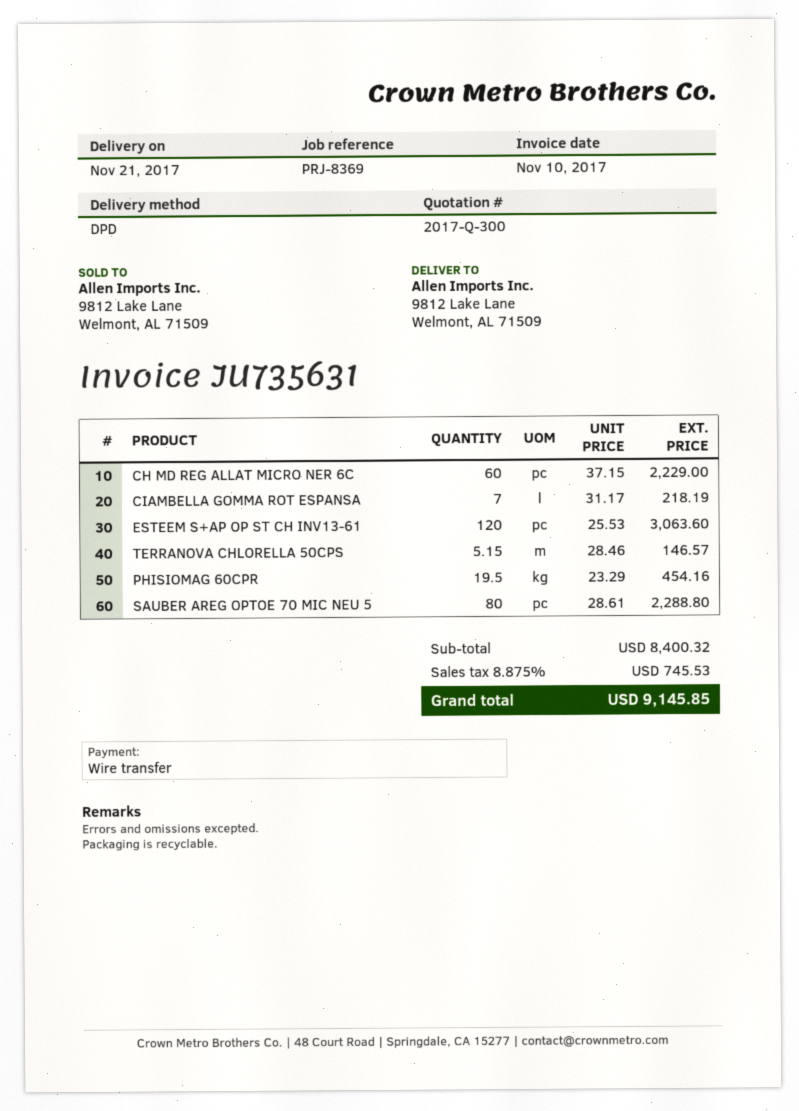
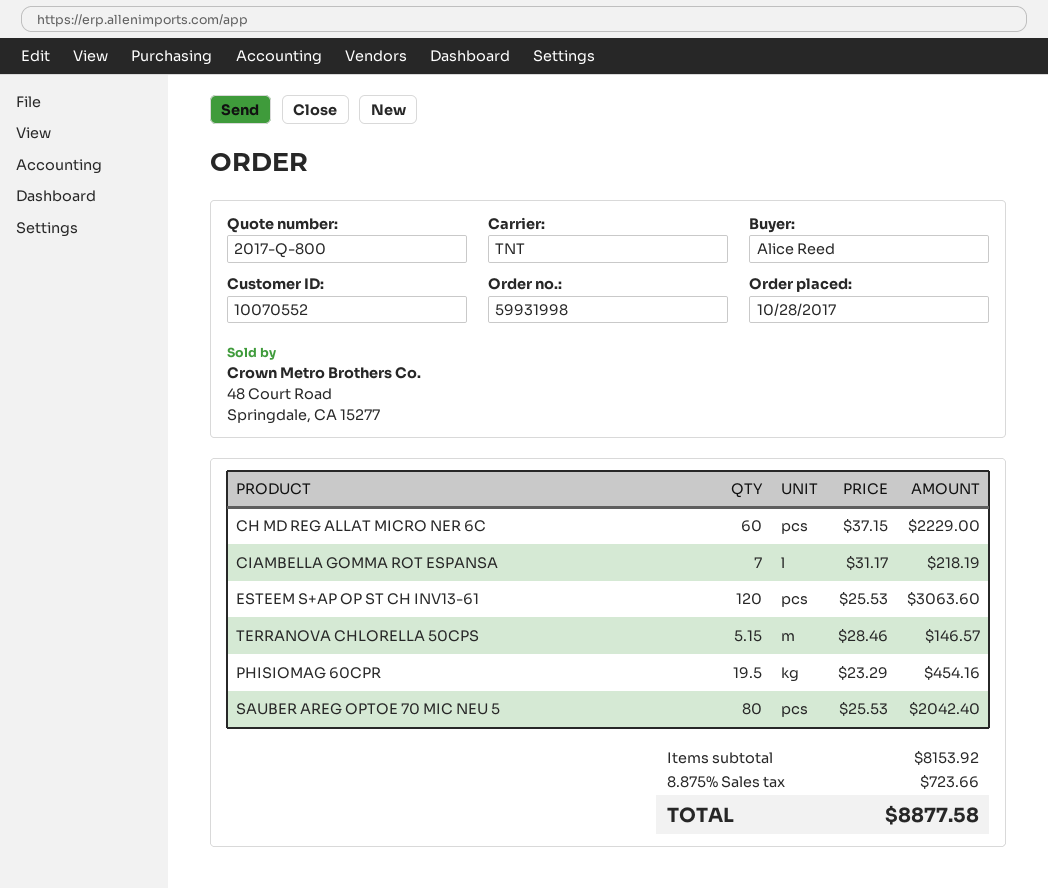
quote number: 2017-Q-300 -> 2017-Q-800
shipping method: DPD -> TNT
SAUBER AREG OPTOE 70 MIC NEU 5: 80 x 28.61 = 2288.80 -> 80 x 25.53 = 2042.40
subtotal: 8400.32 -> 8153.92
tax: 8.875% = 745.53 -> 8.875% = 723.66
total: 9145.85 -> 8877.58

